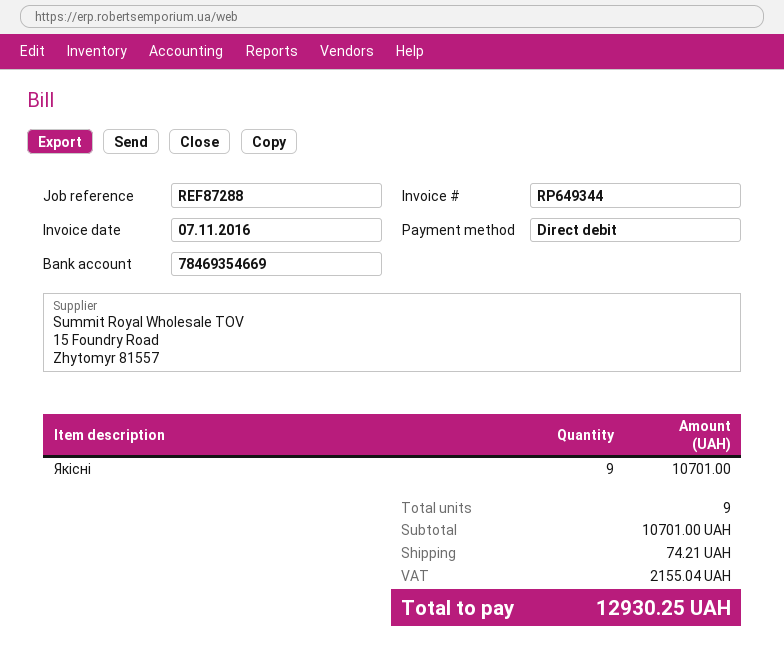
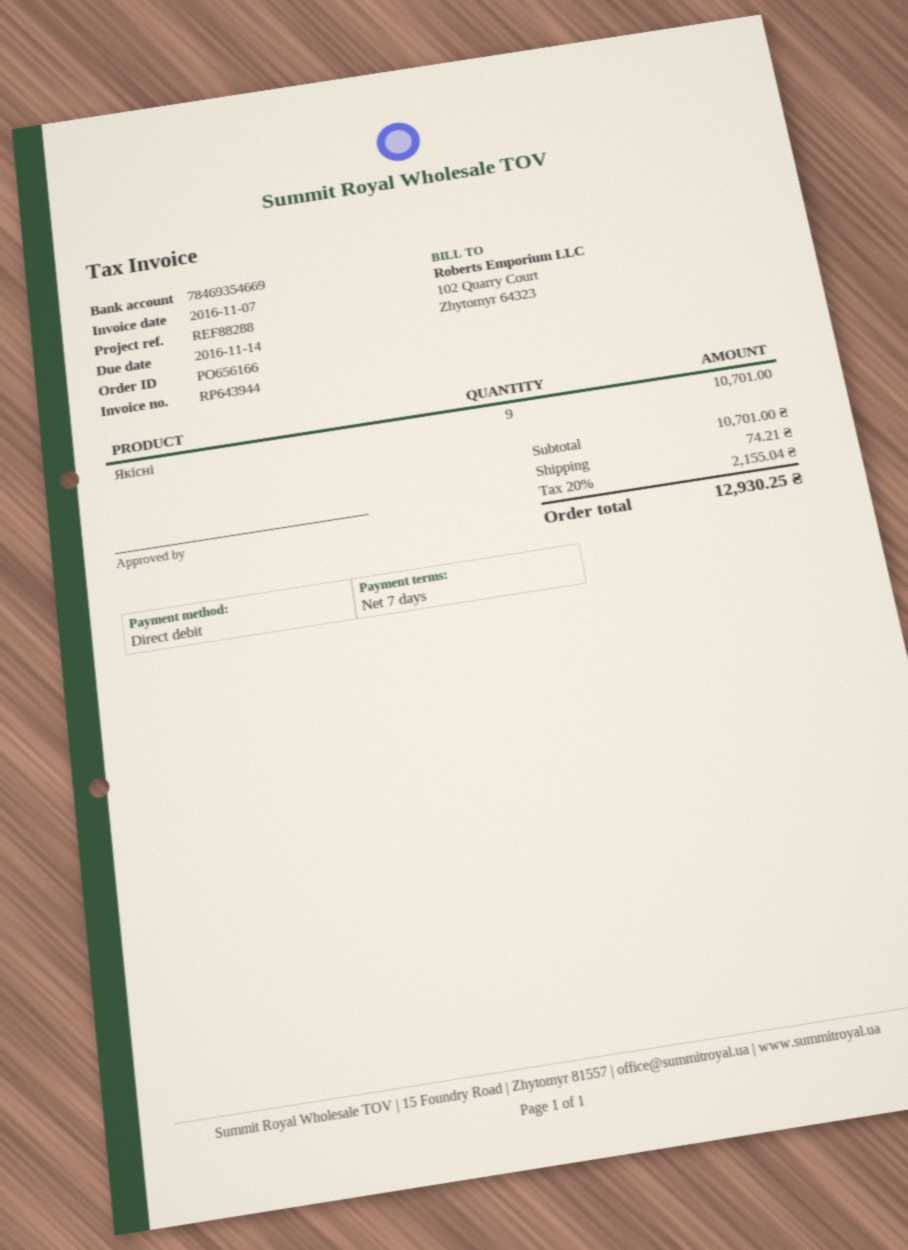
invoice number: RP649344 -> RP643944
reference: REF87288 -> REF88288

